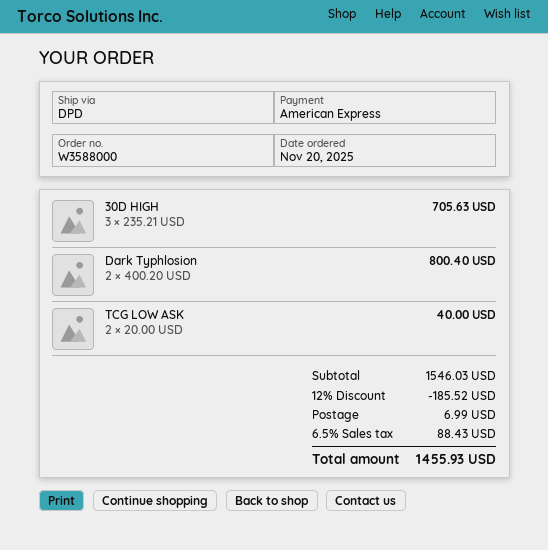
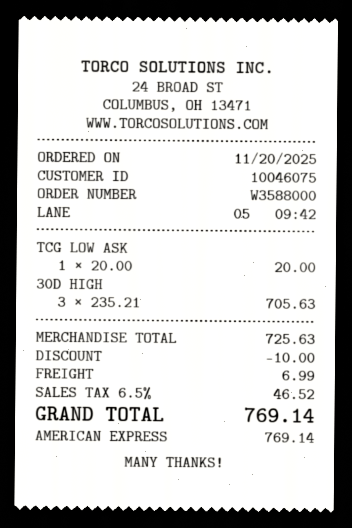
Dark Typhlosion: 2 x 400.20 = 800.40 -> none
TCG LOW ASK: 2 x 20.00 = 40.00 -> 1 x 20.00 = 20.00
subtotal: 1546.03 -> 725.63
discount: 185.52 -> 10.00
tax: 6.5% = 88.43 -> 6.5% = 46.52
total: 1455.93 -> 769.14

